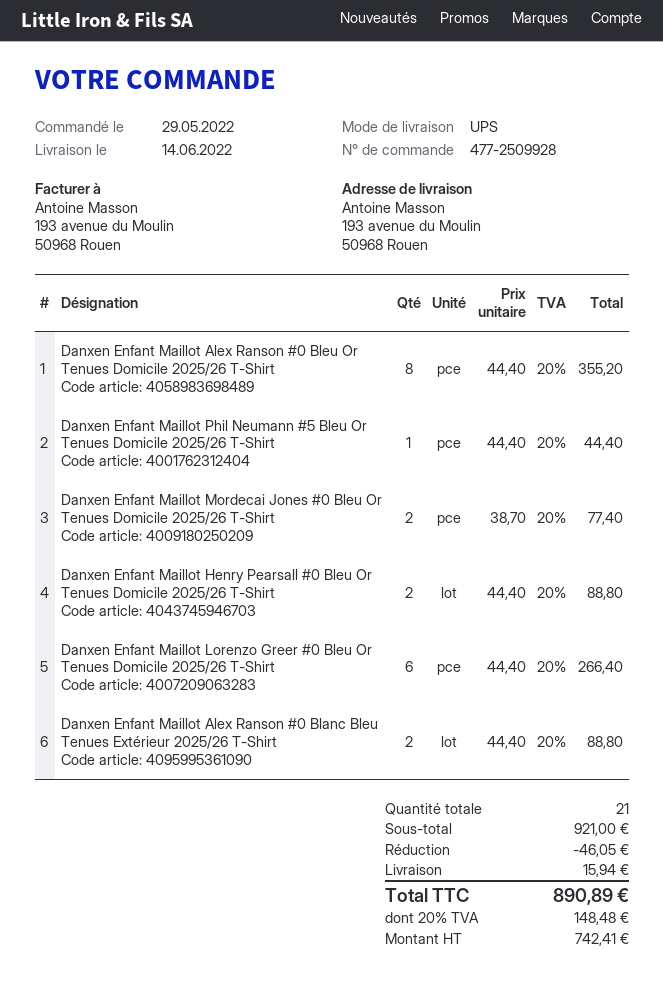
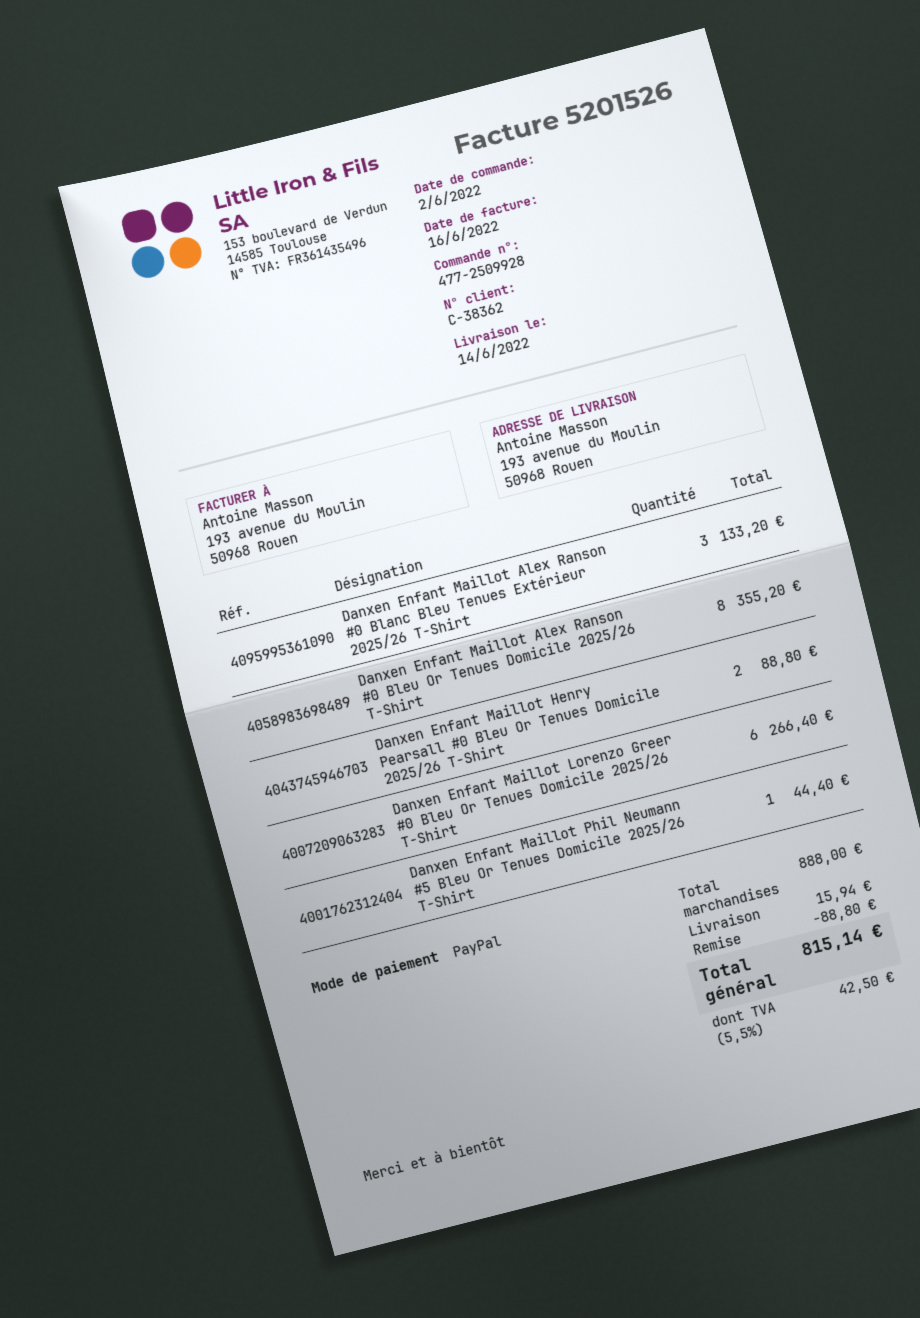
order date: 2022-05-29 -> 2022-06-02
Danxen Enfant Maillot Mordecai Jones #0 Bleu Or Tenues Domicile 2025/26 T-Shirt: 2 for 77.40 -> none
Danxen Enfant Maillot Alex Ranson #0 Blanc Bleu Tenues Extérieur 2025/26 T-Shirt: 2 for 88.80 -> 3 for 133.20
subtotal: 921.00 -> 888.00
discount: 46.05 -> 88.80
tax: 20% = 148.48 -> 5.5% = 42.50
total: 890.89 -> 815.14

